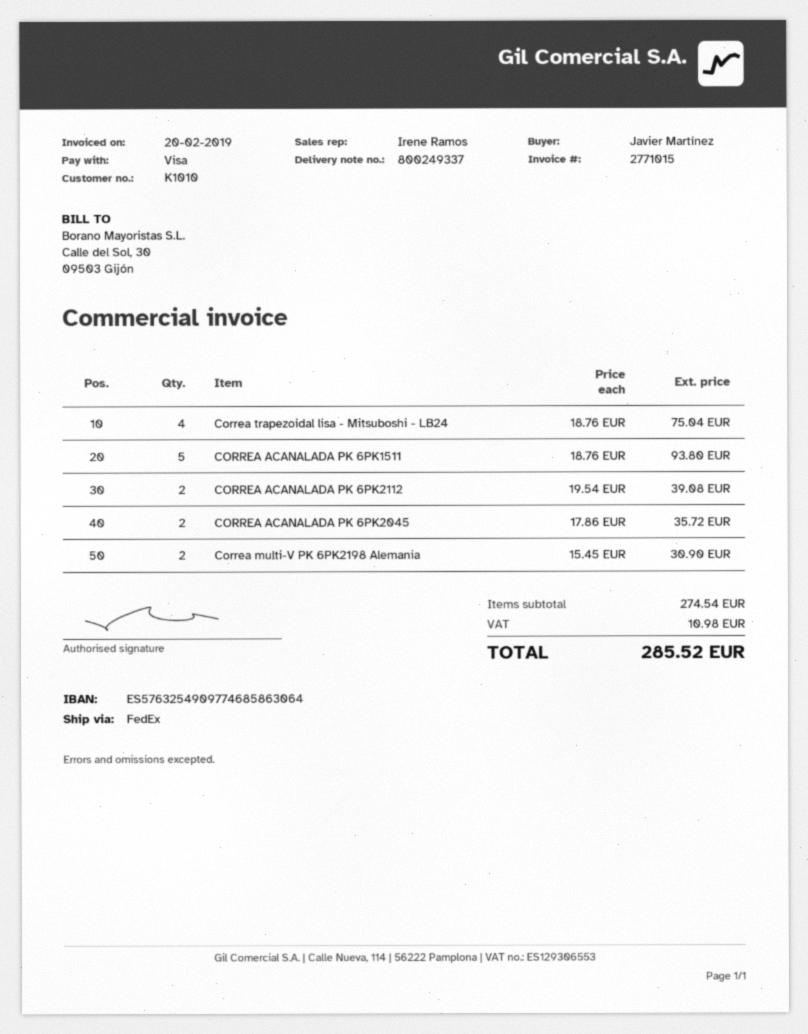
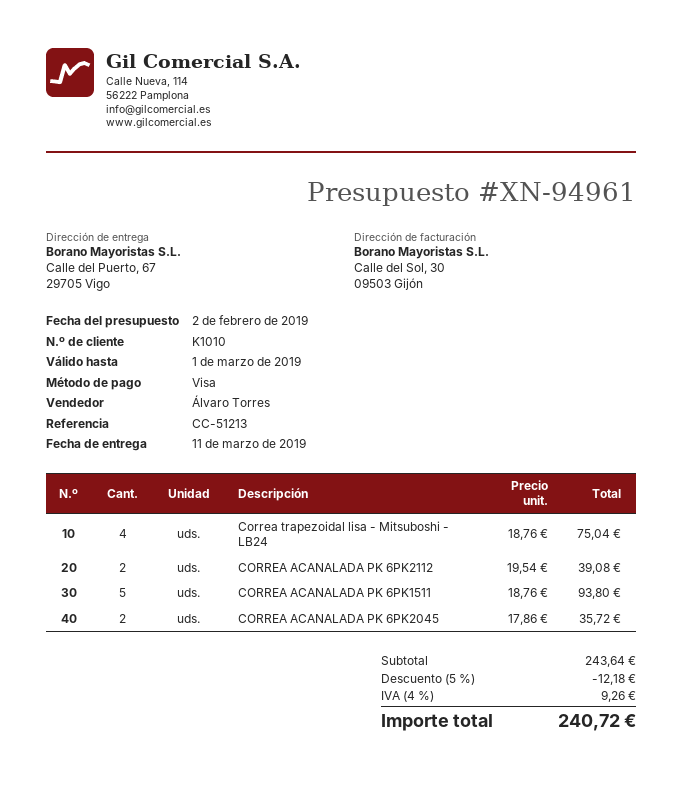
sales rep: Irene Ramos -> Álvaro Torres
Correa multi-V PK 6PK2198 Alemania: 2 x 15.45 = 30.90 -> none
subtotal: 274.54 -> 243.64
discount: none -> 5% = 12.18
tax: 10.98 -> 9.26
total: 285.52 -> 240.72

